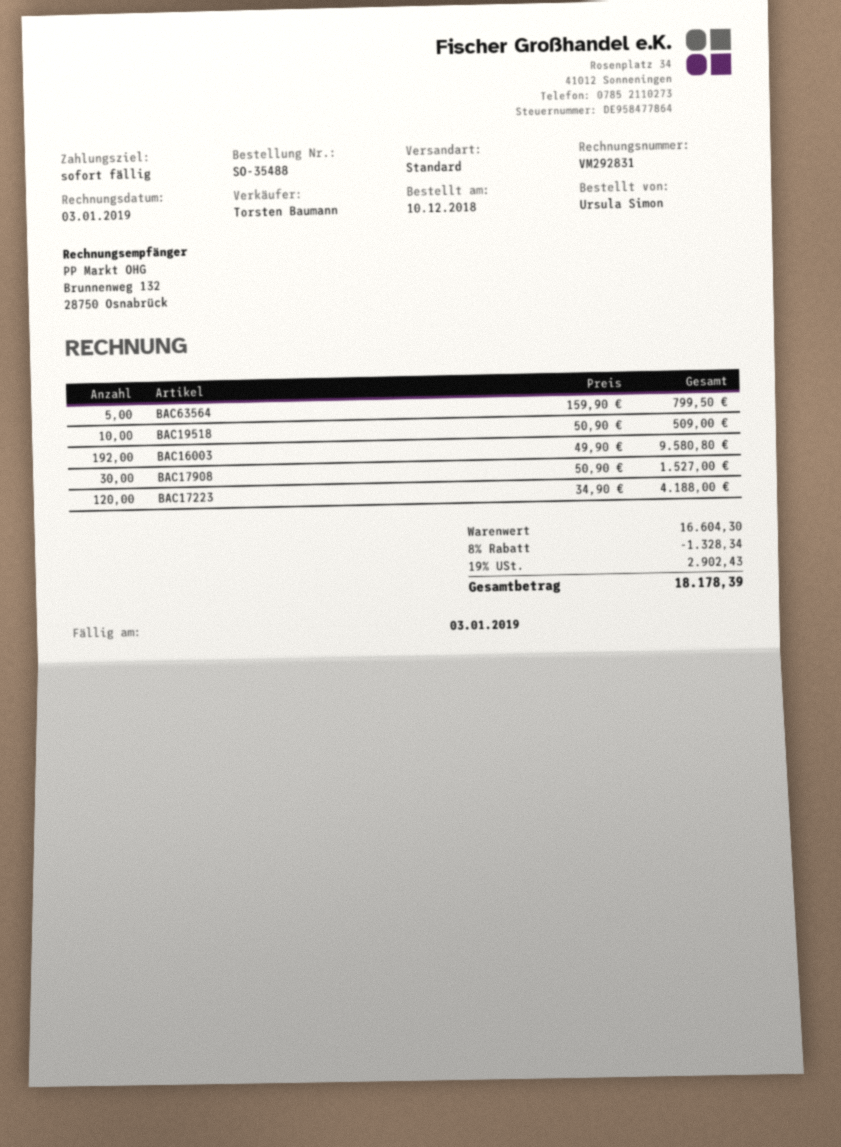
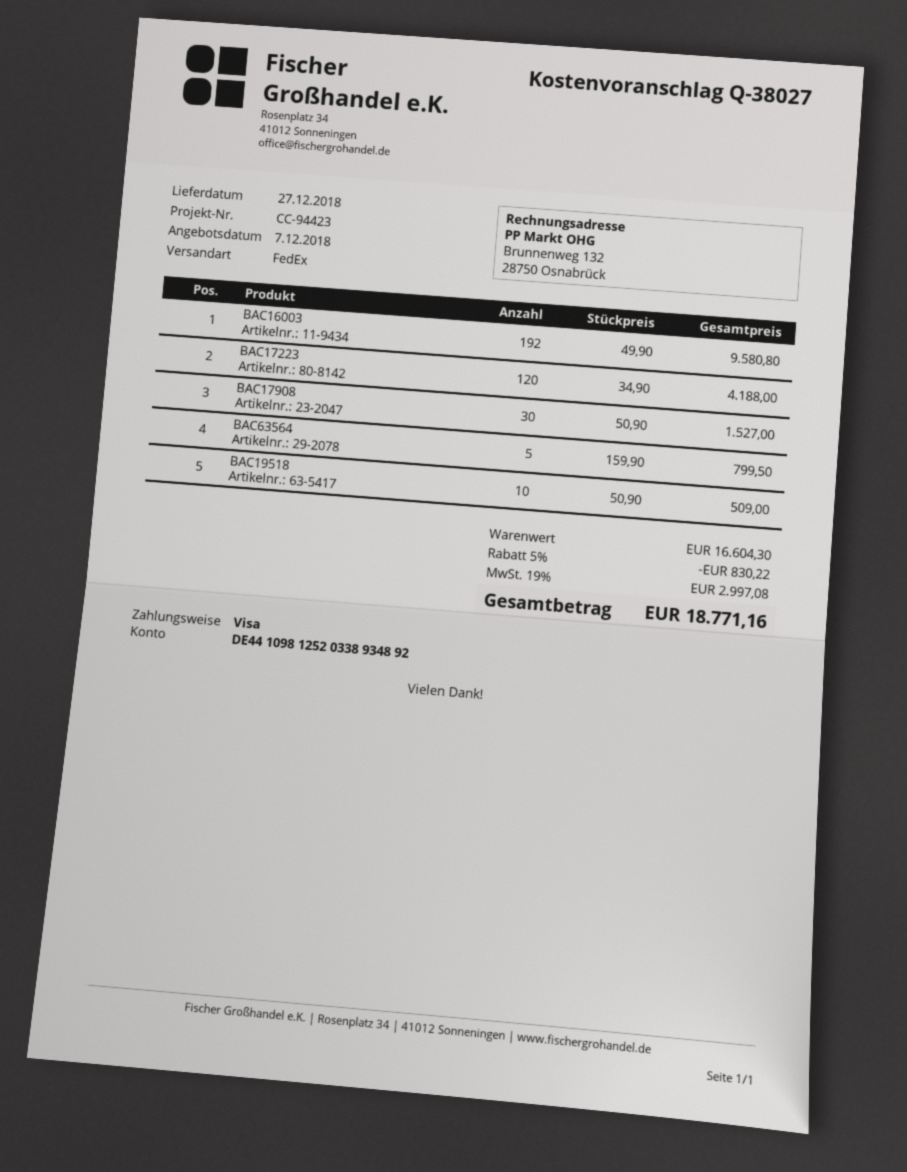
shipping method: standard -> FedEx
discount: 8% = 1328.34 -> 5% = 830.22
tax: 19% = 2902.43 -> 19% = 2997.08
total: 18178.39 -> 18771.16

